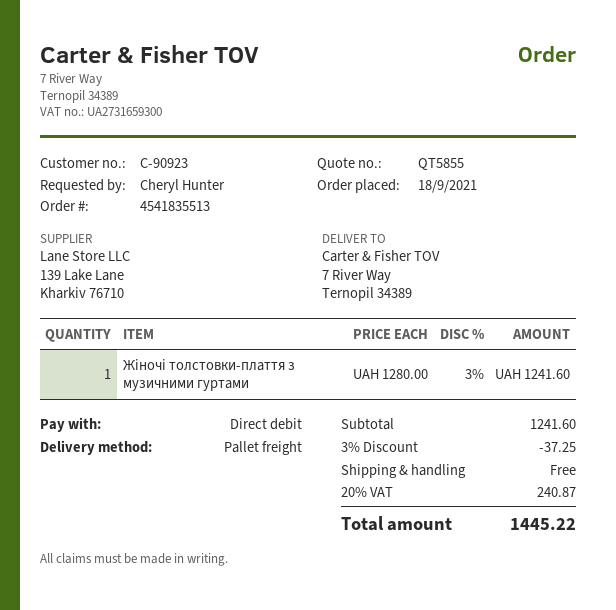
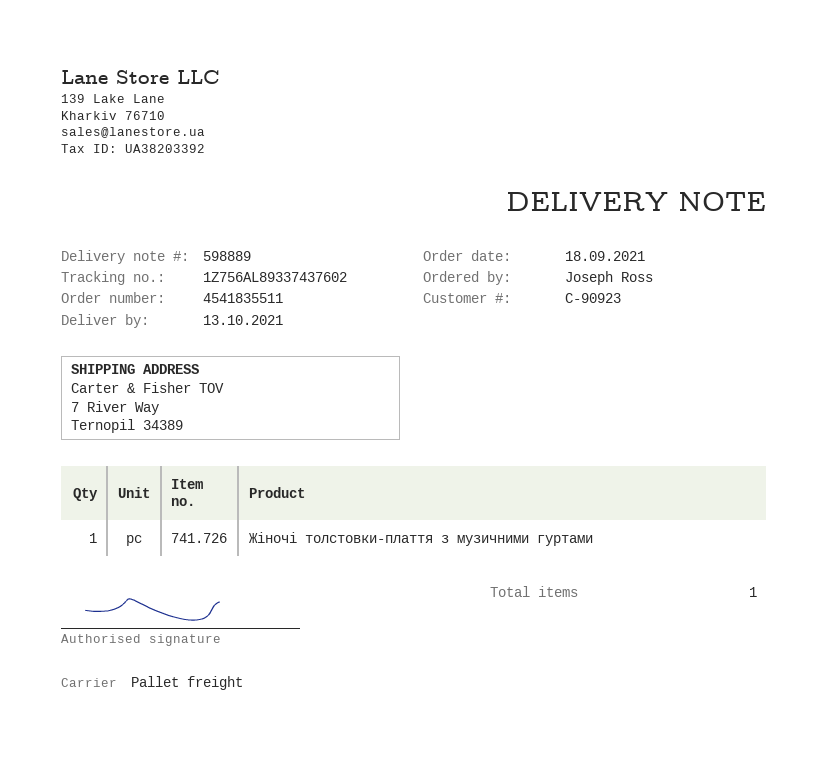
order number: 4541835513 -> 4541835511
ordered by: Cheryl Hunter -> Joseph Ross

